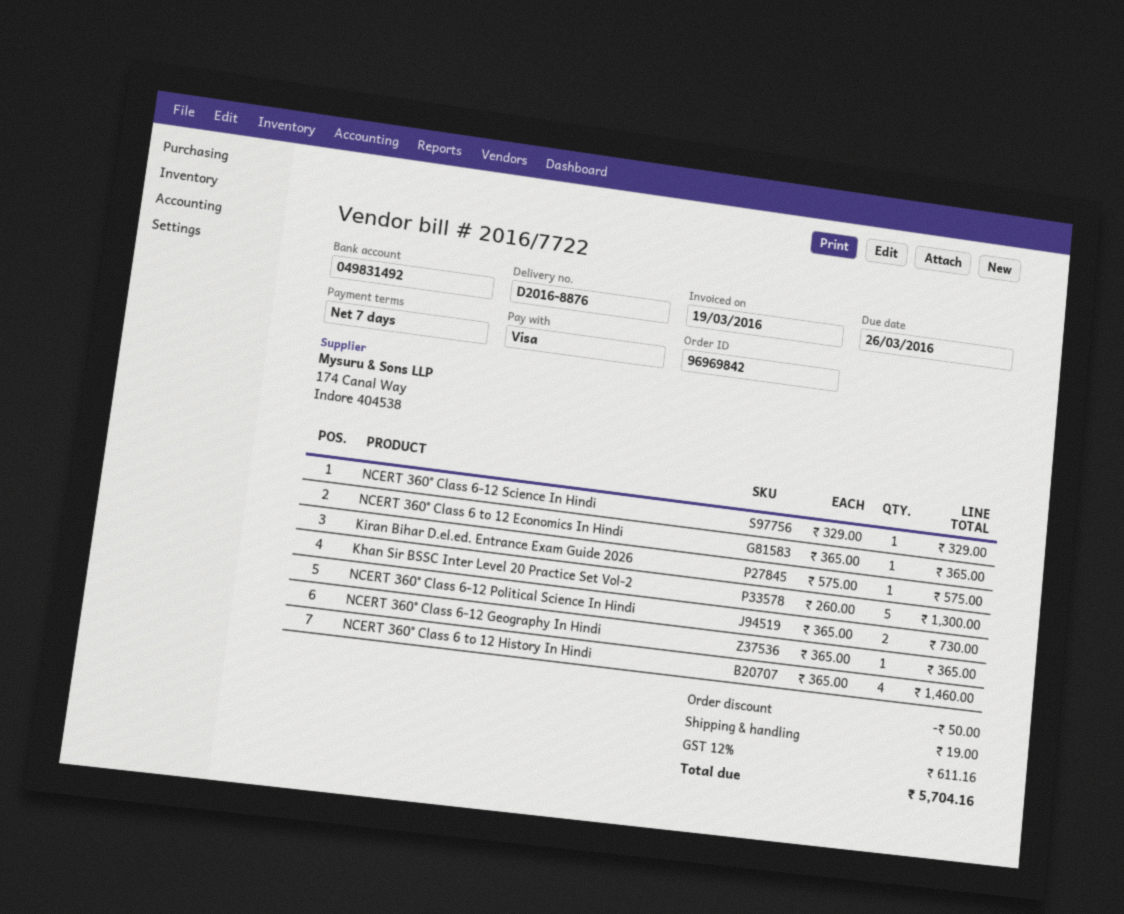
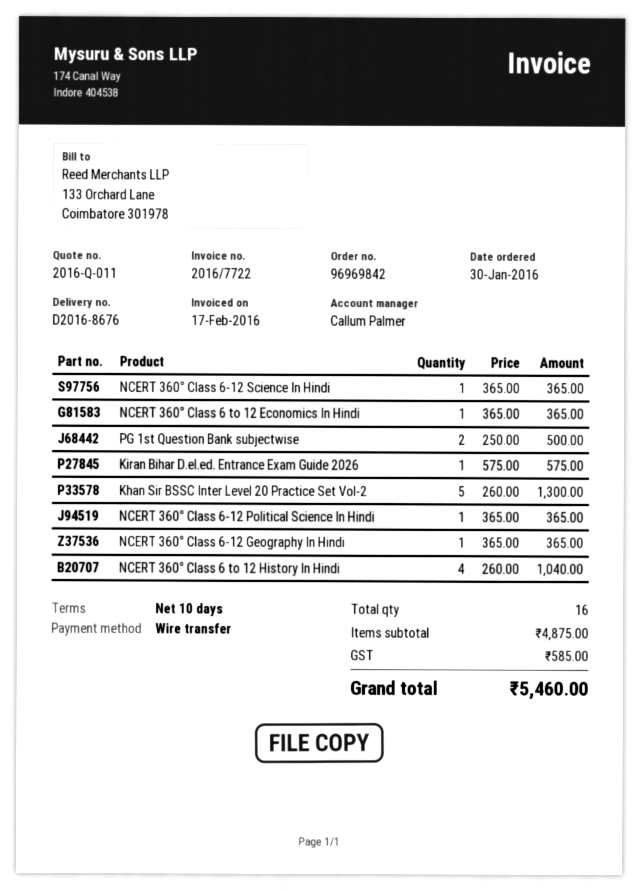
delivery note number: D2016-8876 -> D2016-8676
invoice date: 2016-03-19 -> 2016-02-17
payment terms: 7 days -> 10 days
payment method: Visa -> bank transfer
NCERT 360° Class 6-12 Science In Hindi: 1 x 329.00 = 329.00 -> 1 x 365.00 = 365.00
NCERT 360° Class 6-12 Political Science In Hindi: 2 x 365.00 = 730.00 -> 1 x 365.00 = 365.00
NCERT 360° Class 6 to 12 History In Hindi: 4 x 365.00 = 1460.00 -> 4 x 260.00 = 1040.00
PG 1st Question Bank subjectwise: none -> 2 x 250.00 = 500.00
discount: 50.00 -> none
shipping: 19.00 -> none
tax: 611.16 -> 585.00
total: 5704.16 -> 5460.00

